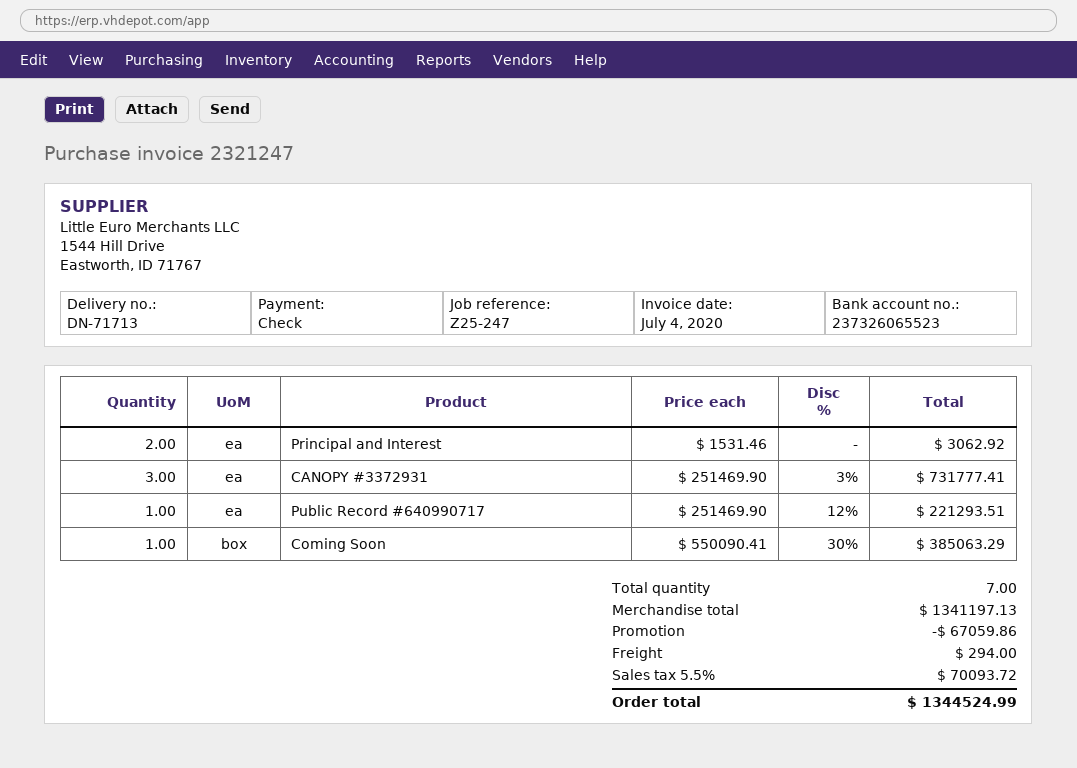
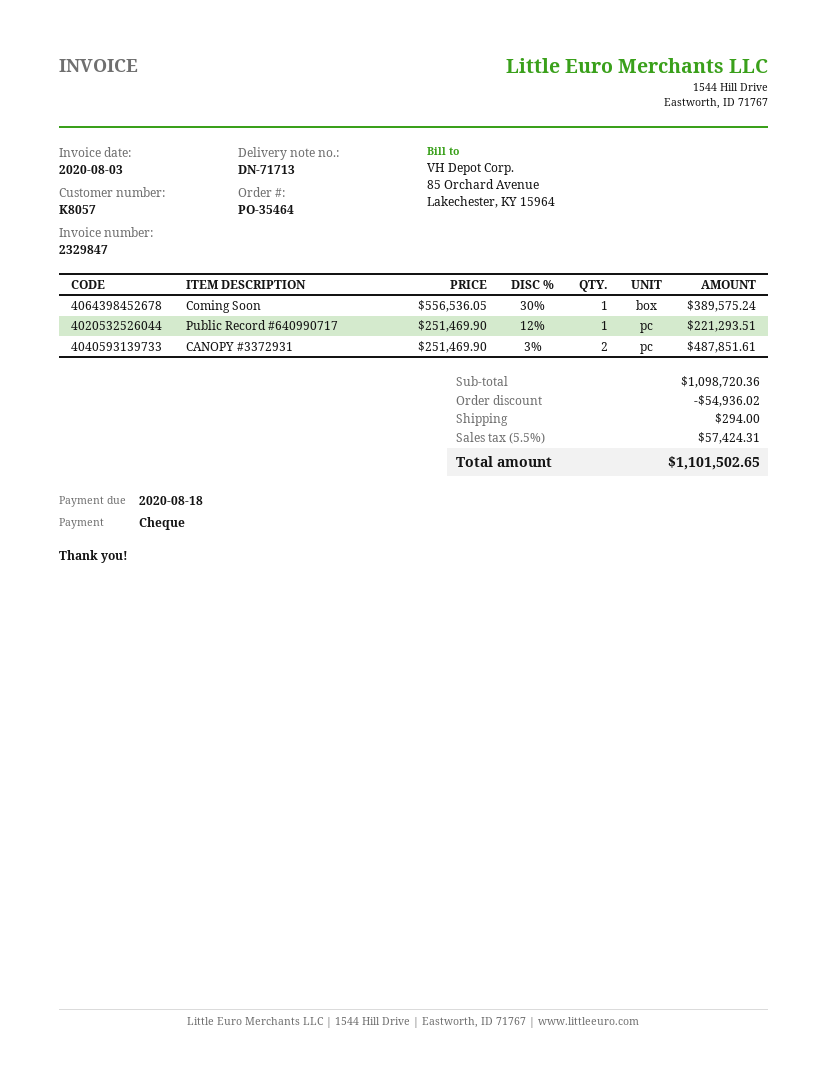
invoice number: 2321247 -> 2329847
invoice date: 2020-07-04 -> 2020-08-03
Principal and Interest: 2 x 1531.46 = 3062.92 -> none
CANOPY #3372931: 3 x 251469.90 - 3% = 731777.41 -> 2 x 251469.90 - 3% = 487851.61
Coming Soon: 1 x 550090.41 - 30% = 385063.29 -> 1 x 556536.05 - 30% = 389575.24
subtotal: 1341197.13 -> 1098720.36
discount: 67059.86 -> 54936.02
tax: 5.5% = 70093.72 -> 5.5% = 57424.31
total: 1344524.99 -> 1101502.65

